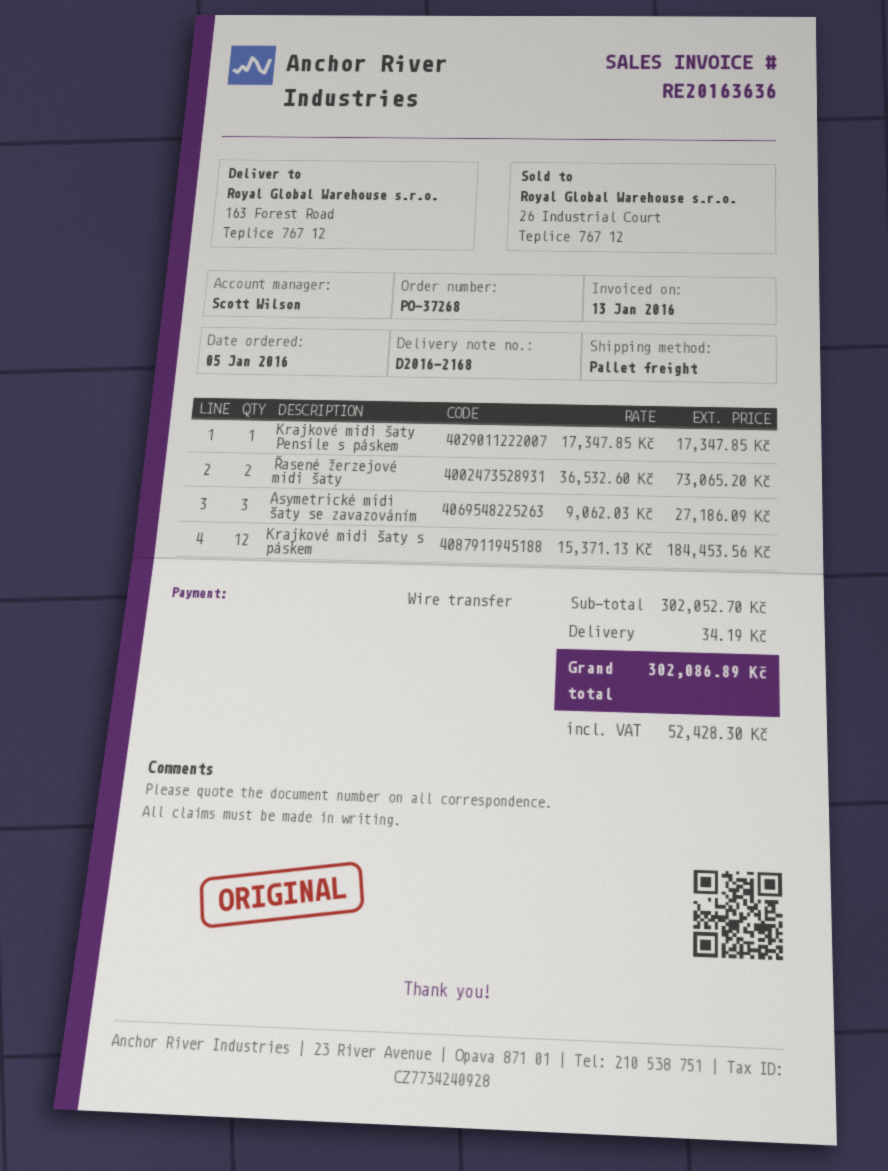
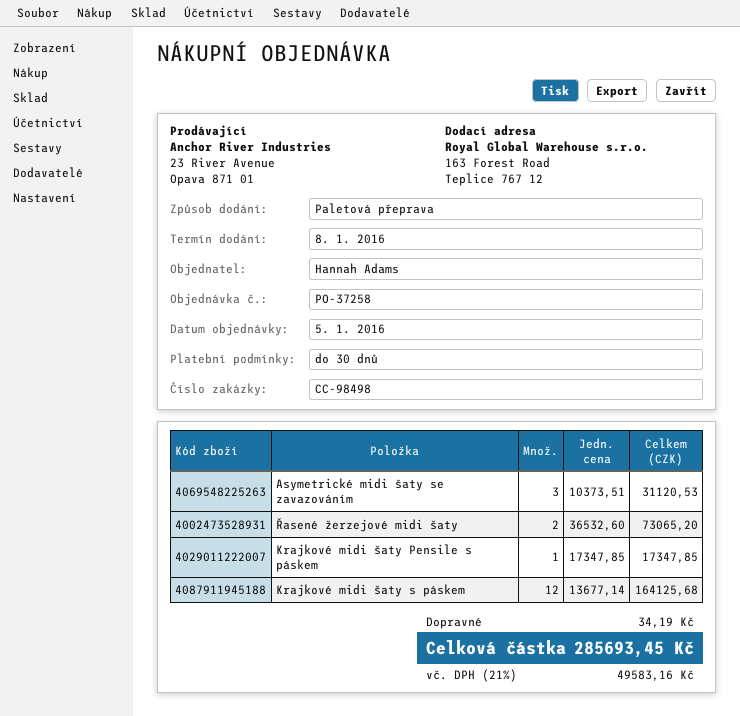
order number: PO-37268 -> PO-37258
Asymetrické midi šaty se zavazováním: 3 x 9062.03 = 27186.09 -> 3 x 10373.51 = 31120.53
Krajkové midi šaty s páskem: 12 x 15371.13 = 184453.56 -> 12 x 13677.14 = 164125.68
tax: 52428.30 -> 49583.16
total: 302086.89 -> 285693.45

